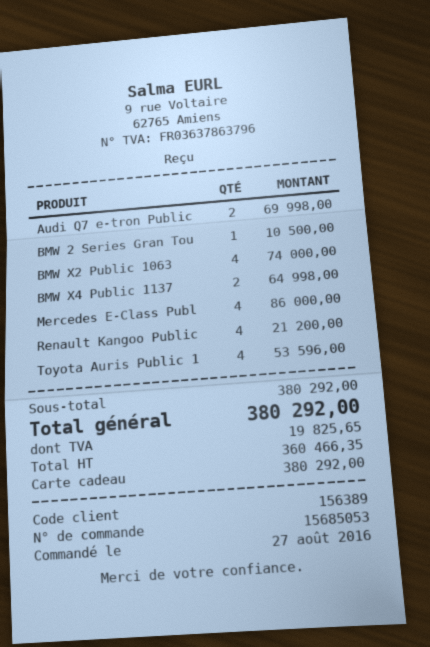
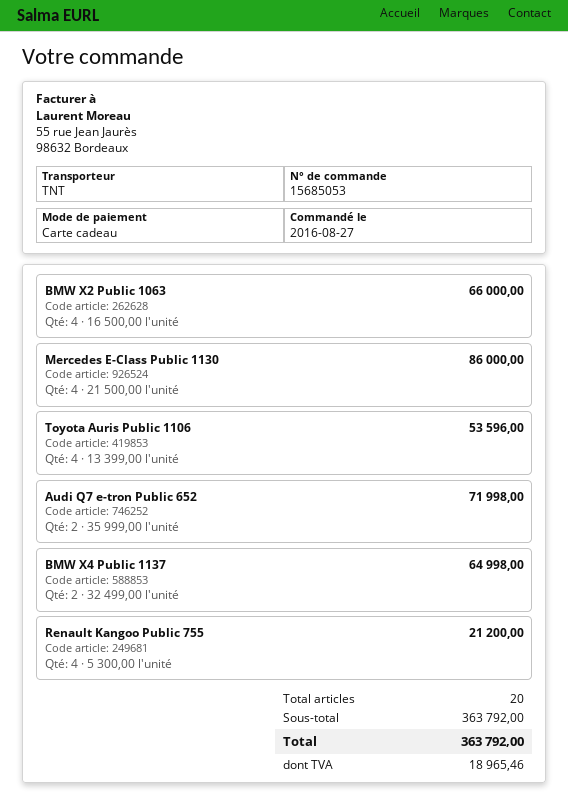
Audi Q7 e-tron Public: 2 for 69998.00 -> 2 for 71998.00
BMW 2 Series Gran Tou: 1 for 10500.00 -> none
BMW X2 Public 1063: 4 for 74000.00 -> 4 for 66000.00
subtotal: 380292.00 -> 363792.00
tax: 19825.65 -> 18965.46
total: 380292.00 -> 363792.00

